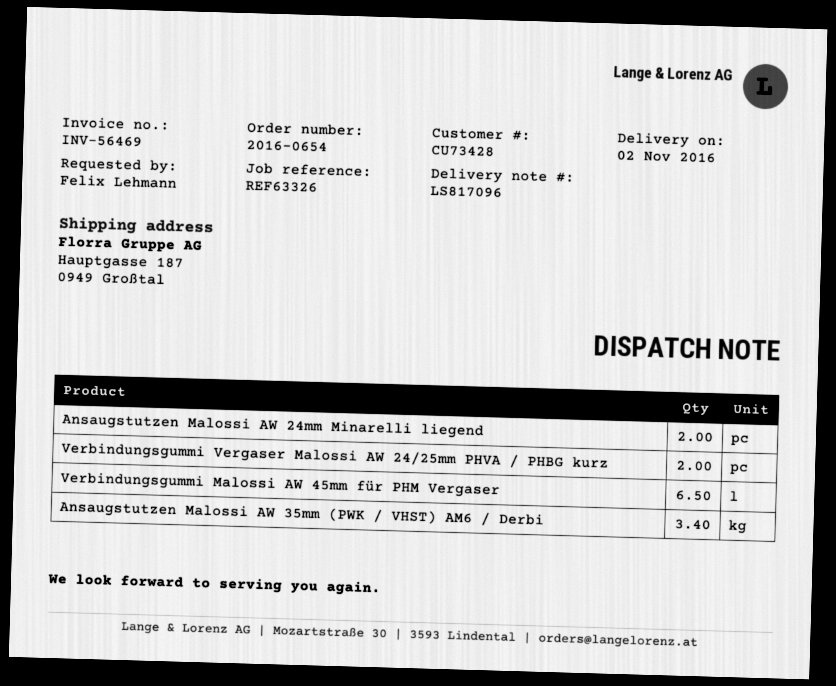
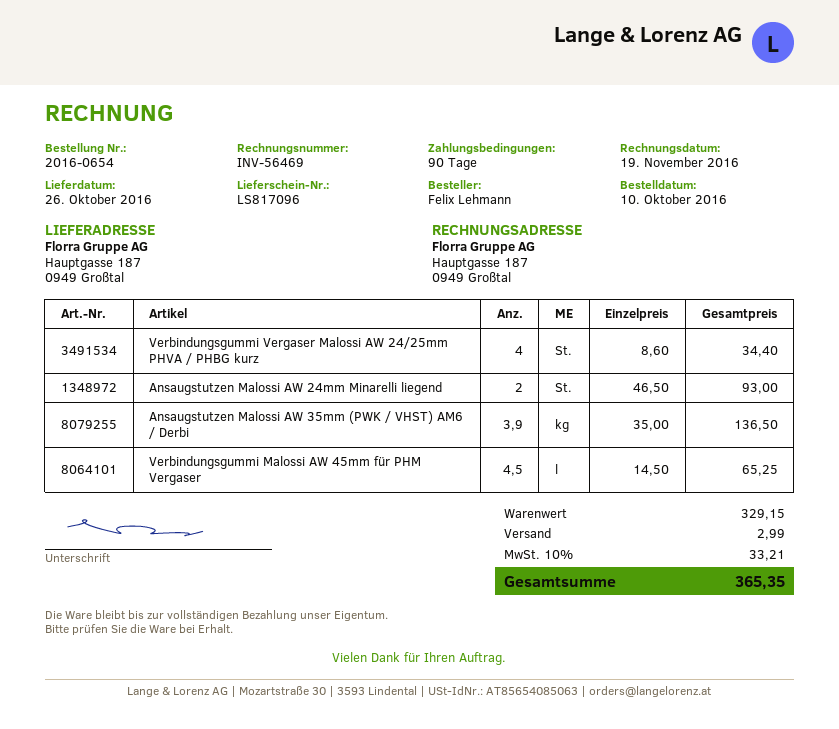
delivery date: 2016-11-02 -> 2016-10-26
Verbindungsgummi Vergaser Malossi AW 24/25mm PHVA / PHBG kurz: 2 -> 4
Verbindungsgummi Malossi AW 45mm für PHM Vergaser: 6.5 -> 4.5
Ansaugstutzen Malossi AW 35mm (PWK / VHST) AM6 / Derbi: 3.4 -> 3.9

